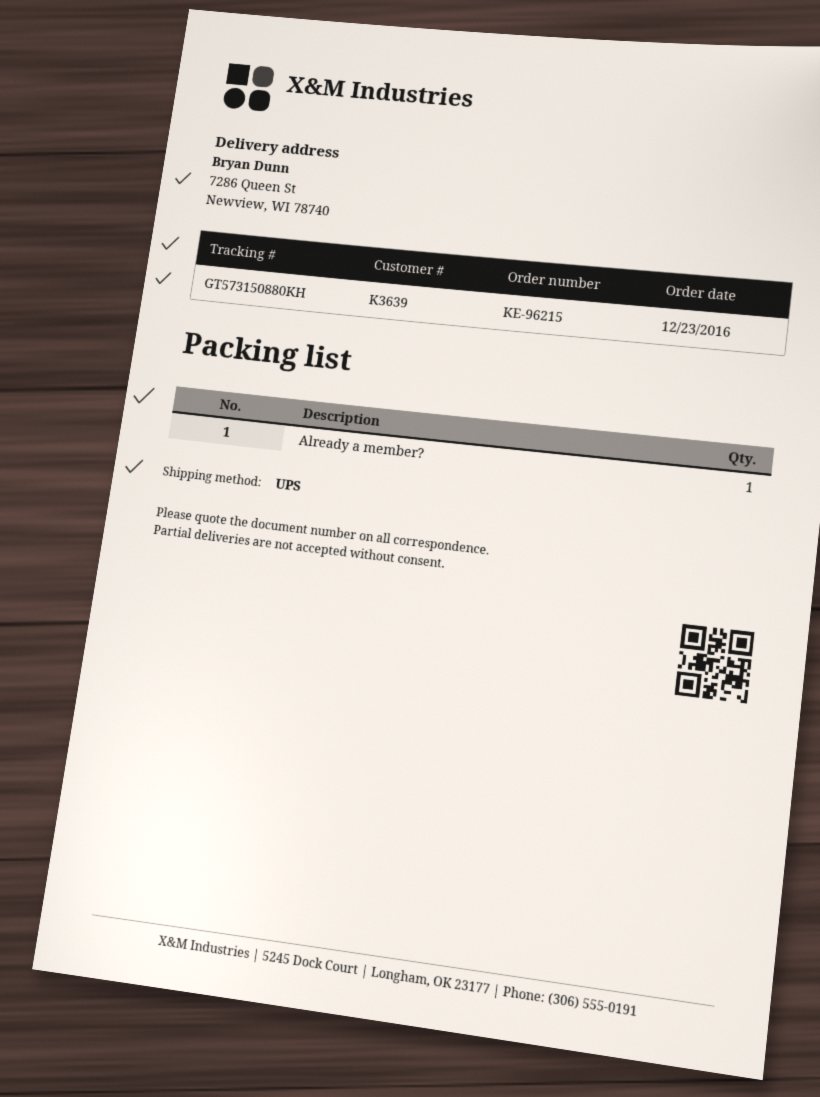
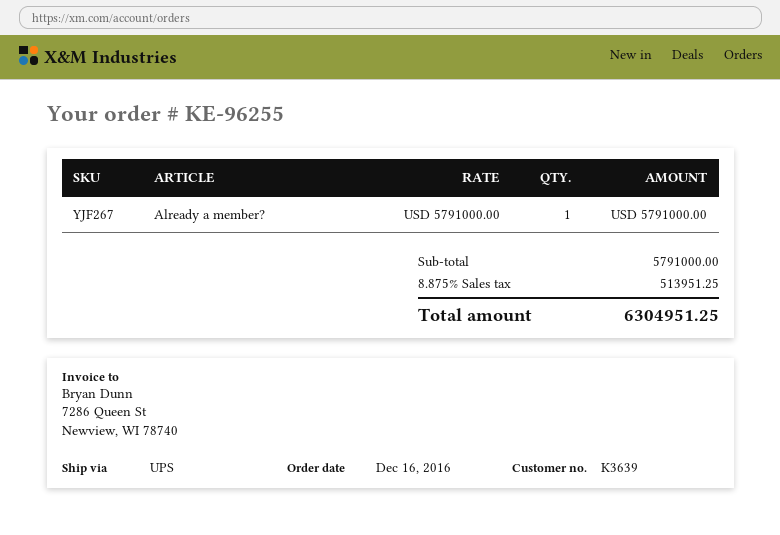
order number: KE-96215 -> KE-96255
order date: 2016-12-23 -> 2016-12-16

